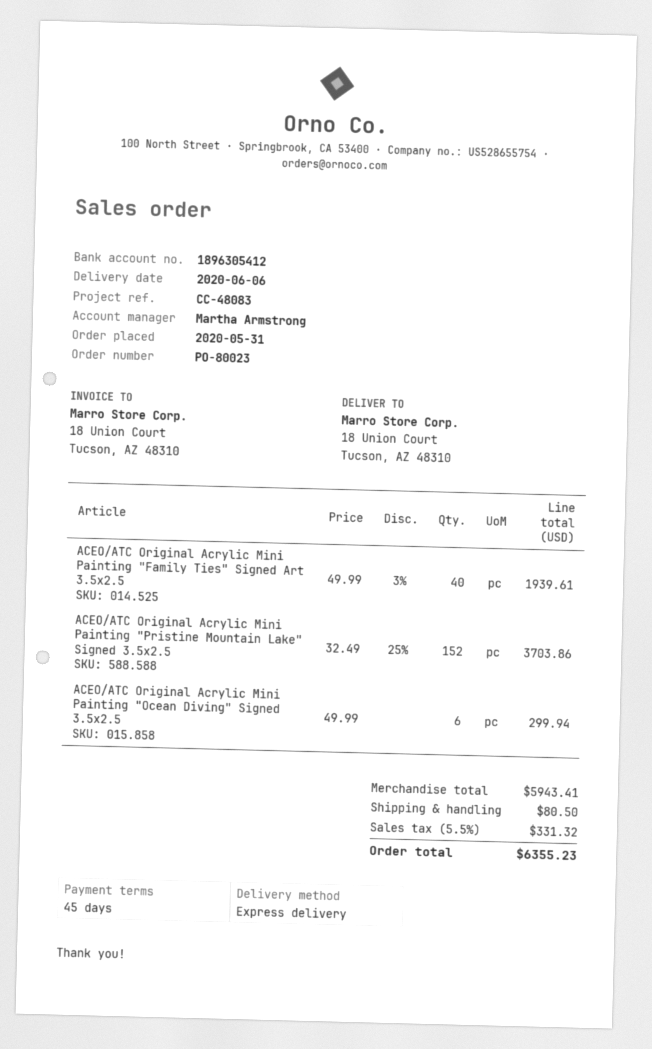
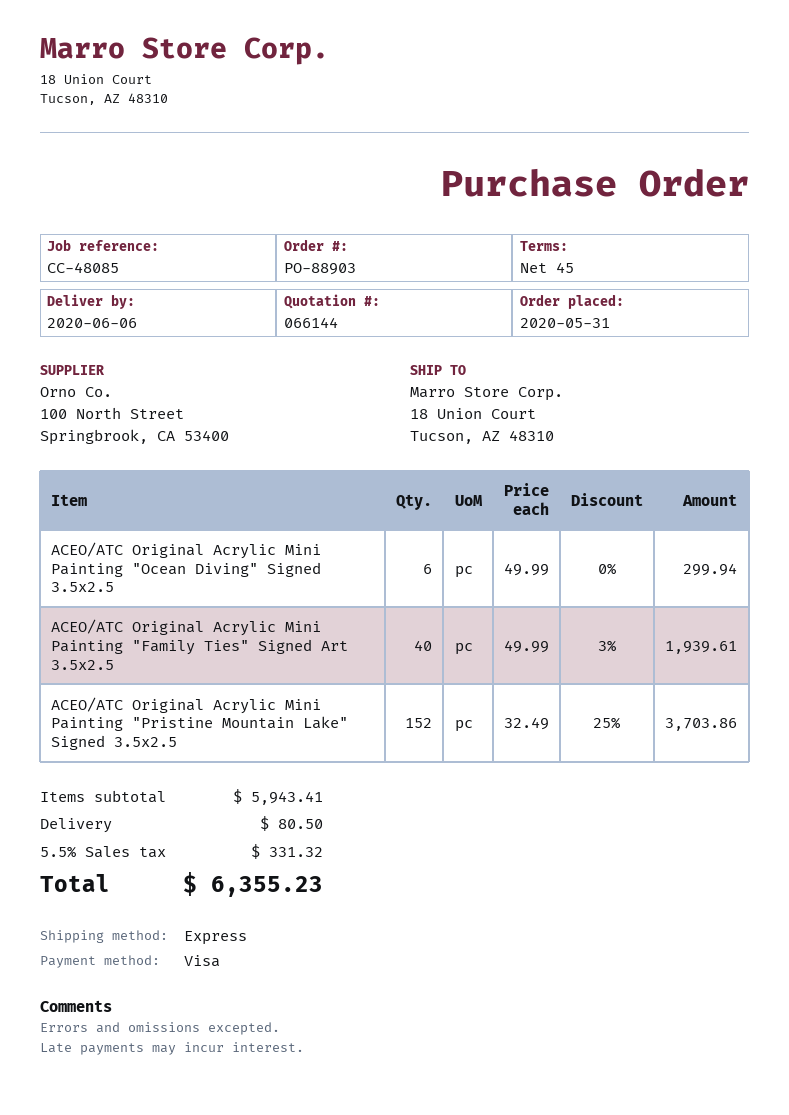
order number: PO-80023 -> PO-88903
reference: CC-48083 -> CC-48085

